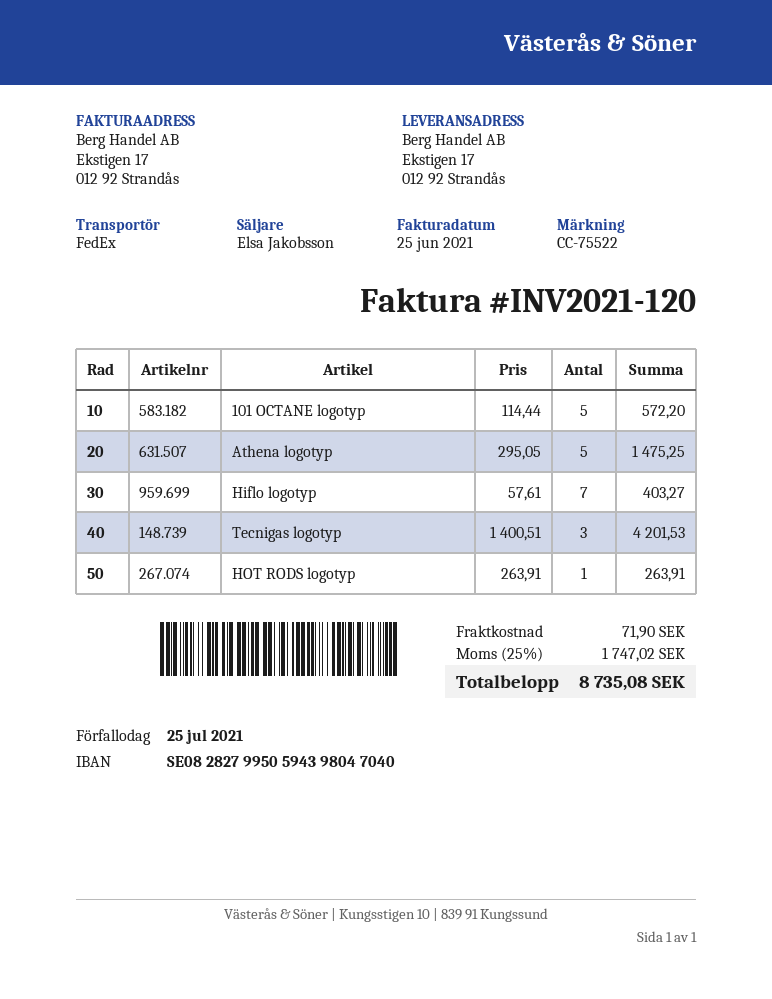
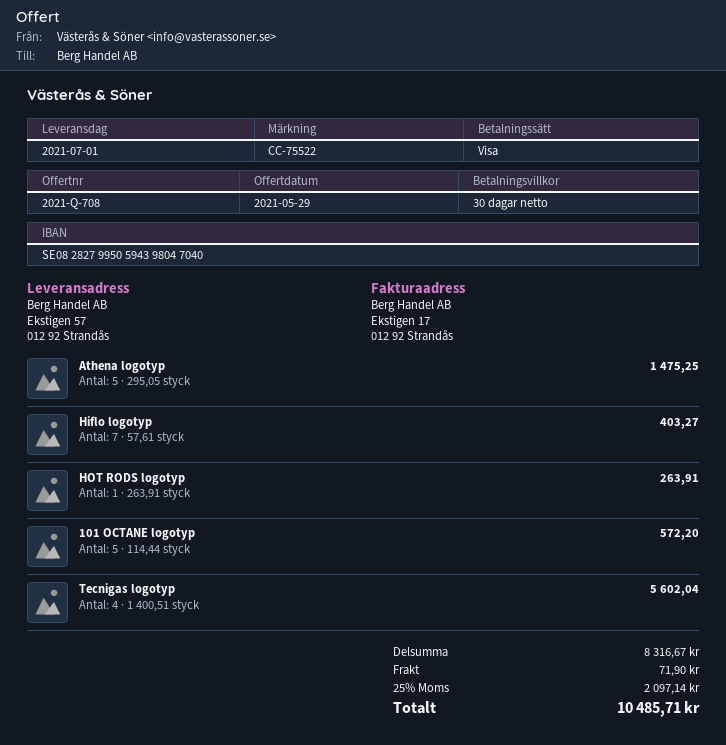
ship to: Ekstigen 17, 012 92 Strandås -> Ekstigen 57, 012 92 Strandås
Tecnigas logotyp: 3 x 1400.51 = 4201.53 -> 4 x 1400.51 = 5602.04
tax: 25% = 1747.02 -> 25% = 2097.14
total: 8735.08 -> 10485.71

